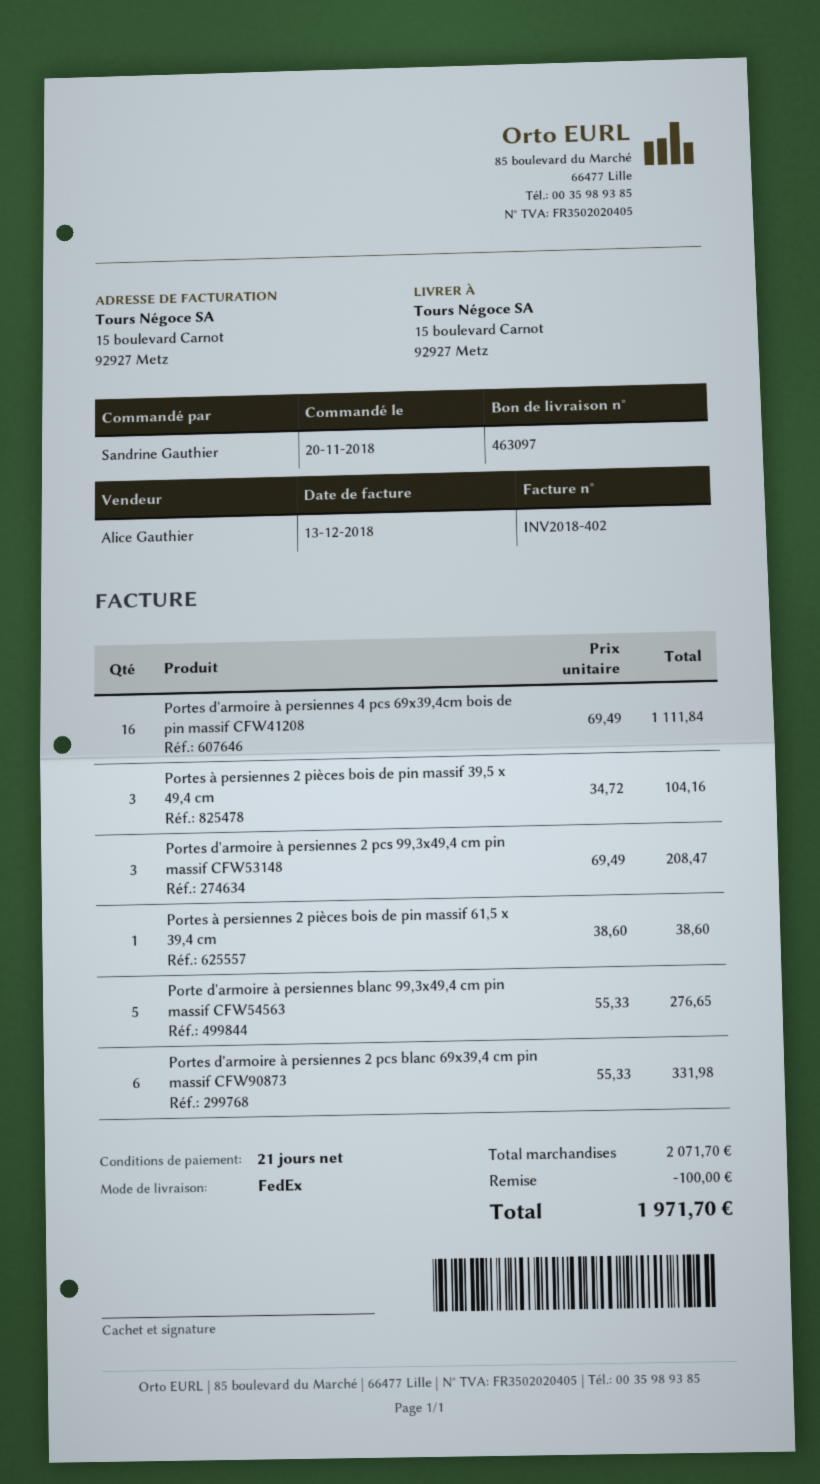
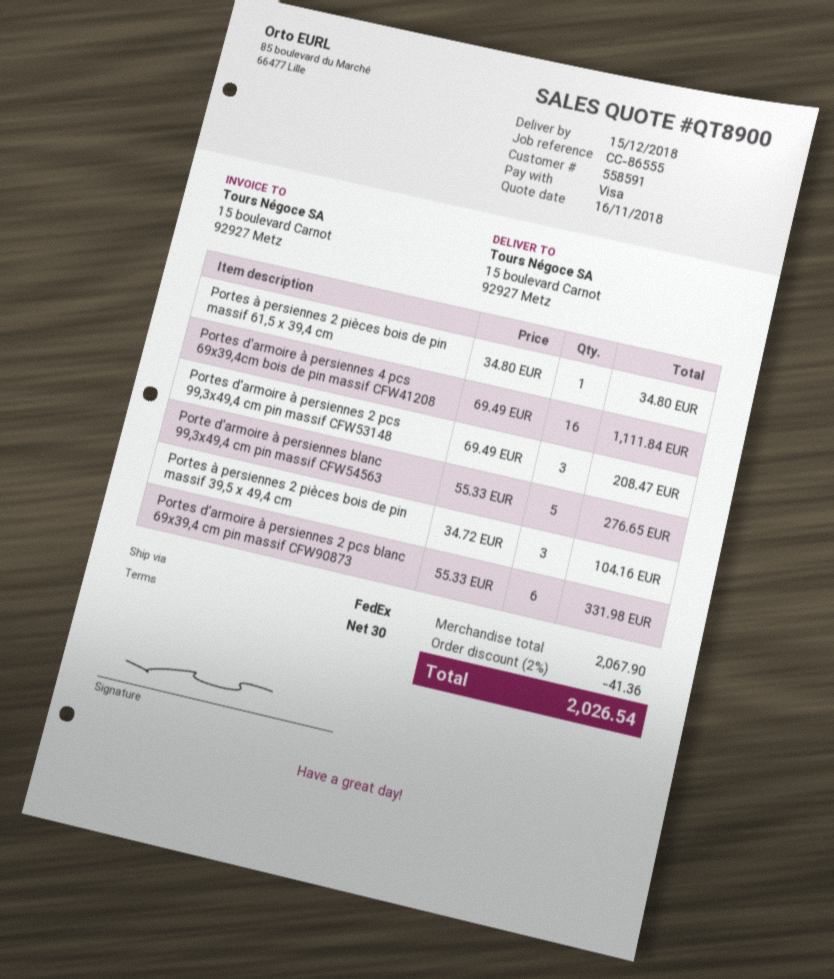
payment terms: 21 days -> 30 days
Portes à persiennes 2 pièces bois de pin massif 61,5 x 39,4 cm: 1 x 38.60 = 38.60 -> 1 x 34.80 = 34.80
subtotal: 2071.70 -> 2067.90
discount: 100.00 -> 41.36
total: 1971.70 -> 2026.54

